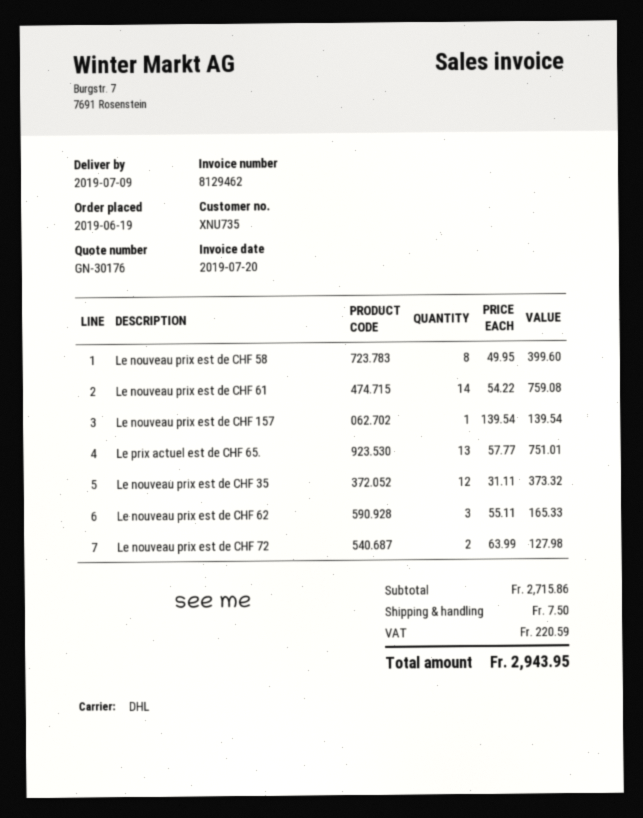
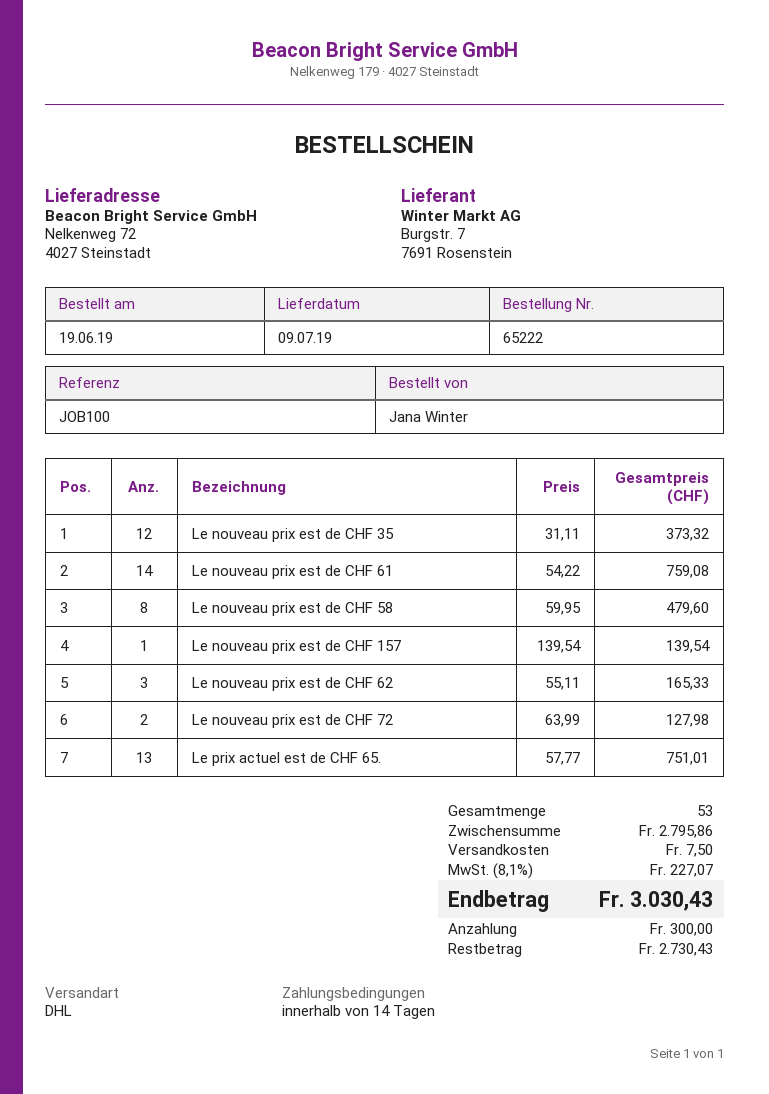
Le nouveau prix est de CHF 58: 8 x 49.95 = 399.60 -> 8 x 59.95 = 479.60
subtotal: 2715.86 -> 2795.86
tax: 220.59 -> 227.07
total: 2943.95 -> 3030.43

